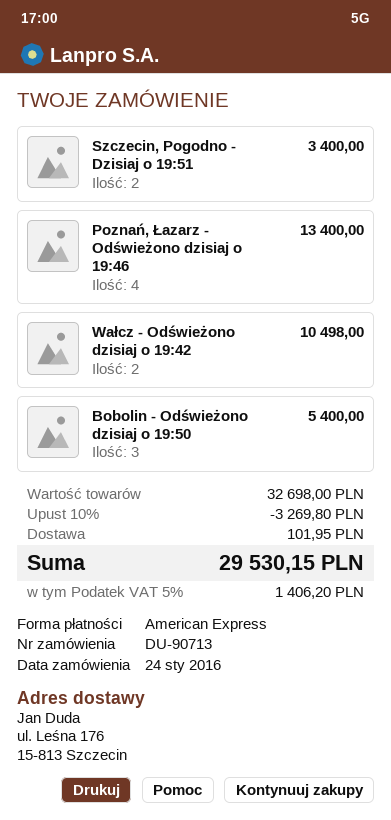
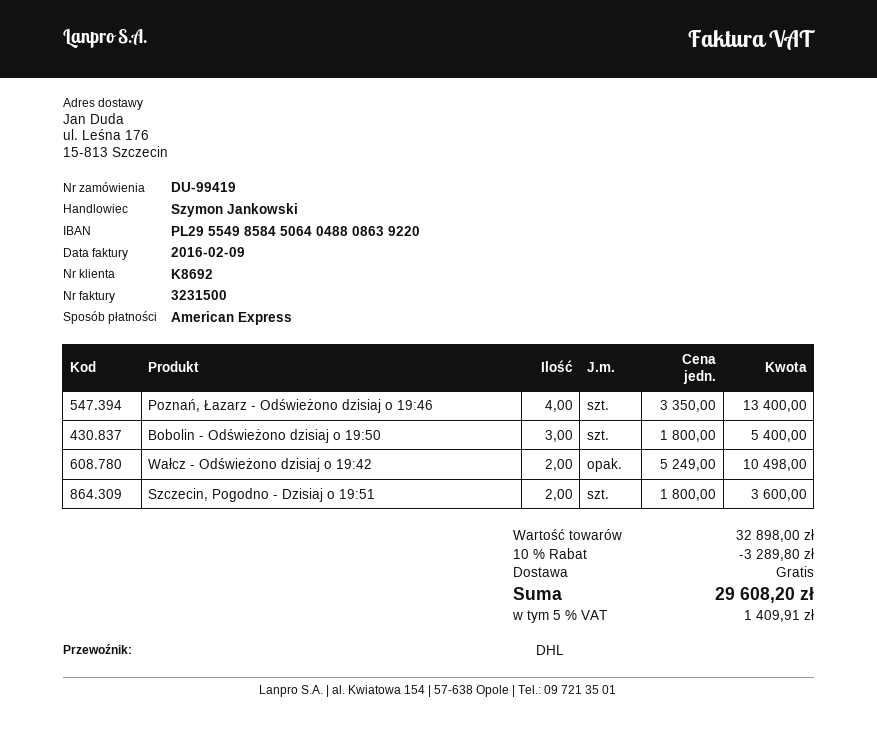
order number: DU-90713 -> DU-99419
Szczecin, Pogodno - Dzisiaj o 19:51: 2 for 3400.00 -> 2 for 3600.00
subtotal: 32698.00 -> 32898.00
discount: 10% = 3269.80 -> 10% = 3289.80
shipping: 101.95 -> 0.00
tax: 5% = 1406.20 -> 5% = 1409.91
total: 29530.15 -> 29608.20

